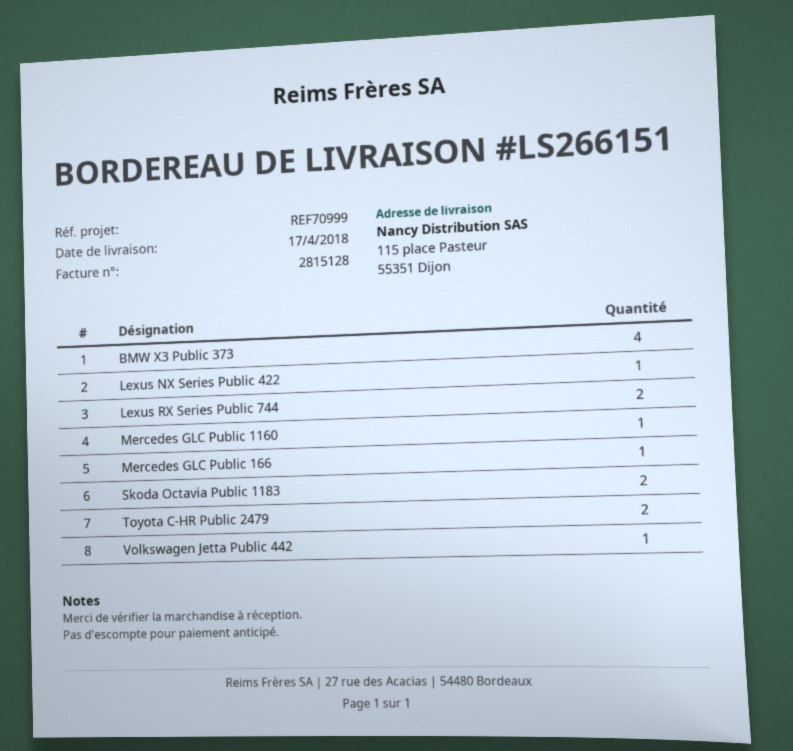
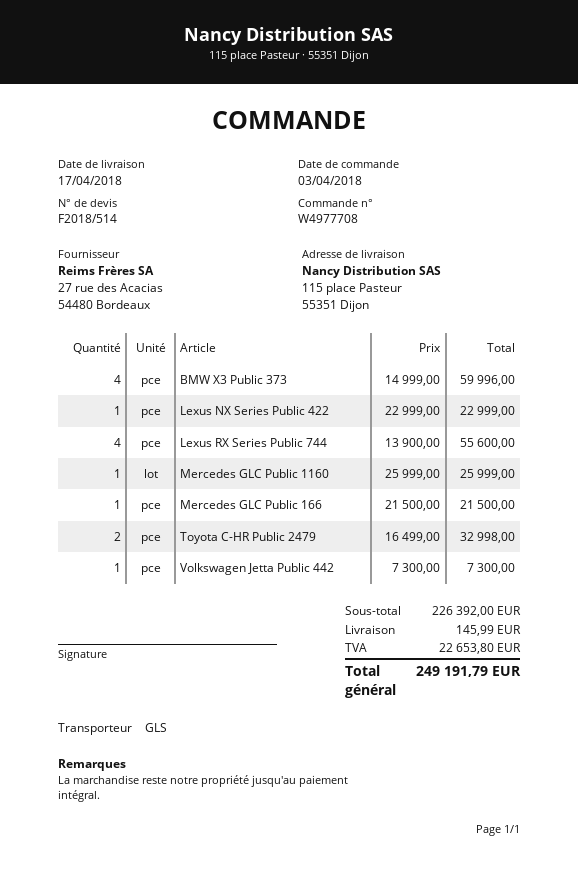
Lexus RX Series Public 744: 2 -> 4
Skoda Octavia Public 1183: 2 -> none

